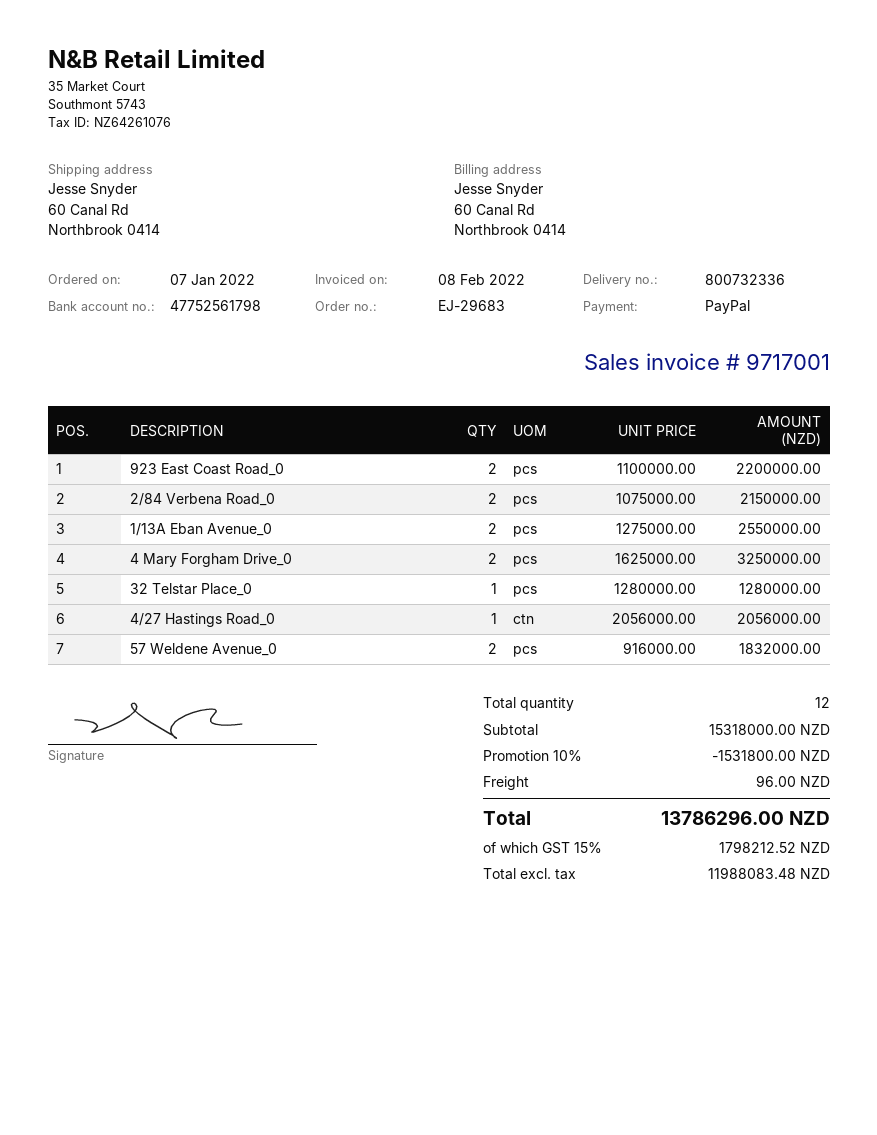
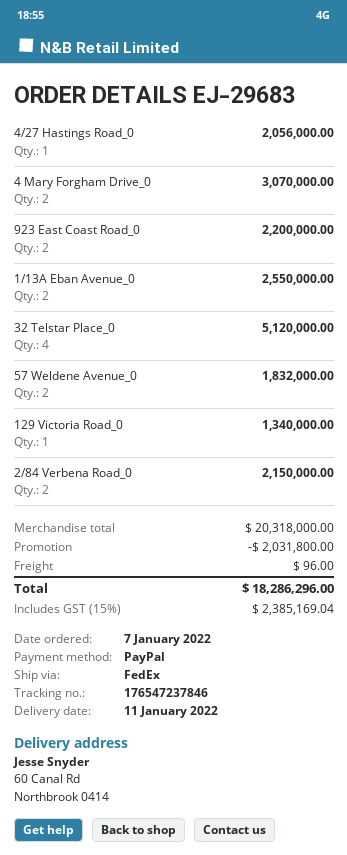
4 Mary Forgham Drive_0: 2 for 3250000.00 -> 2 for 3070000.00
32 Telstar Place_0: 1 for 1280000.00 -> 4 for 5120000.00
129 Victoria Road_0: none -> 1 for 1340000.00
subtotal: 15318000.00 -> 20318000.00
discount: 1531800.00 -> 2031800.00
tax: 15% = 1798212.52 -> 15% = 2385169.04
total: 13786296.00 -> 18286296.00

